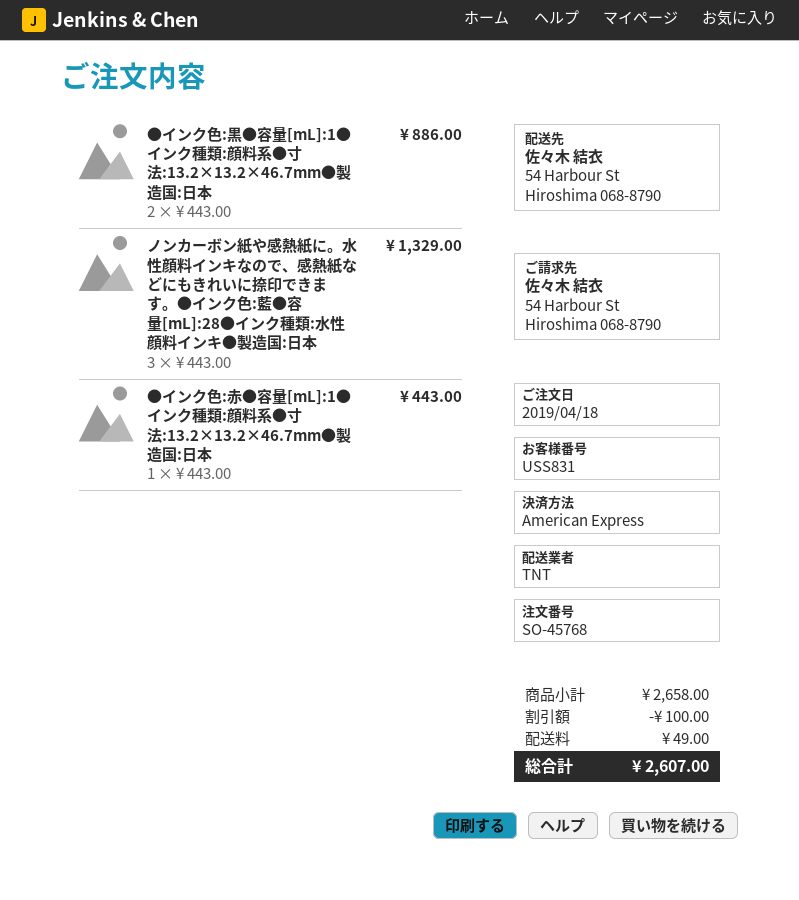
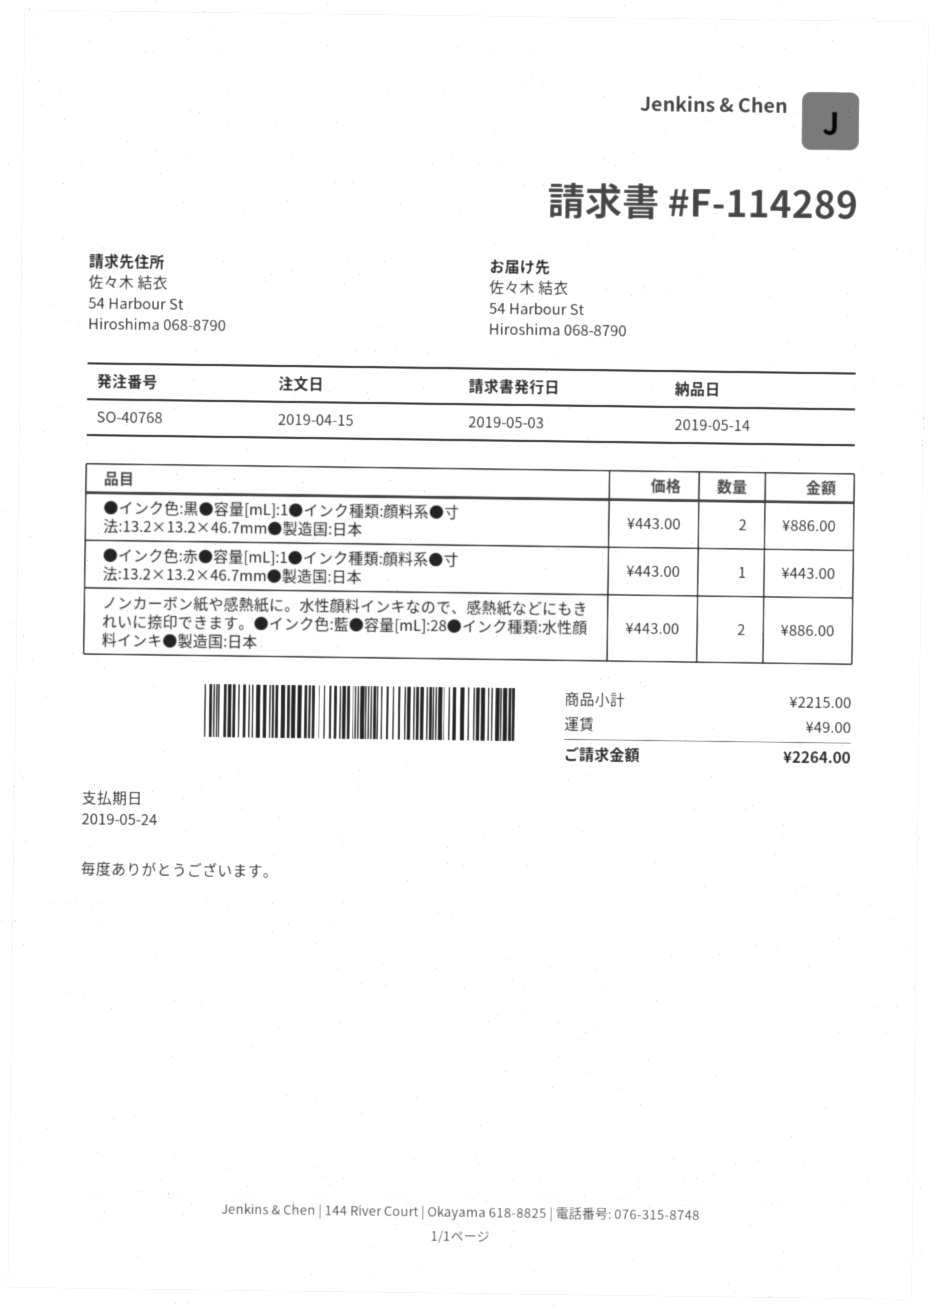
order number: SO-45768 -> SO-40768
order date: 2019-04-18 -> 2019-04-15
ノンカーボン紙や感熱紙に。水性顔料インキなので、感熱紙などにもきれいに捺印できます。●インク色:藍●容量[mL]:28●インク種類:水性顔料インキ●製造国:日本: 3 x 443.00 = 1329.00 -> 2 x 443.00 = 886.00
subtotal: 2658.00 -> 2215.00
discount: 100.00 -> none
total: 2607.00 -> 2264.00

